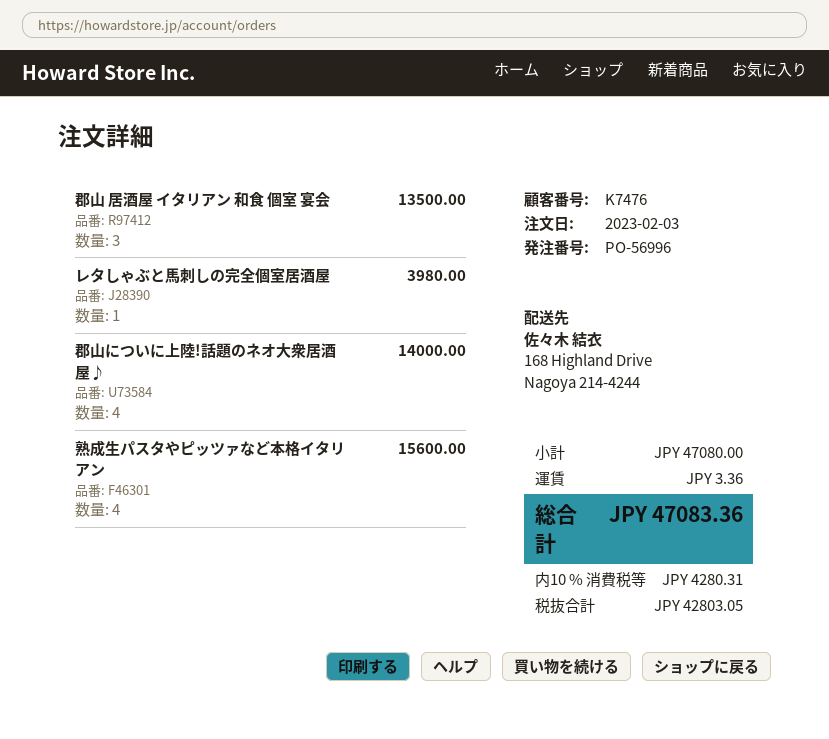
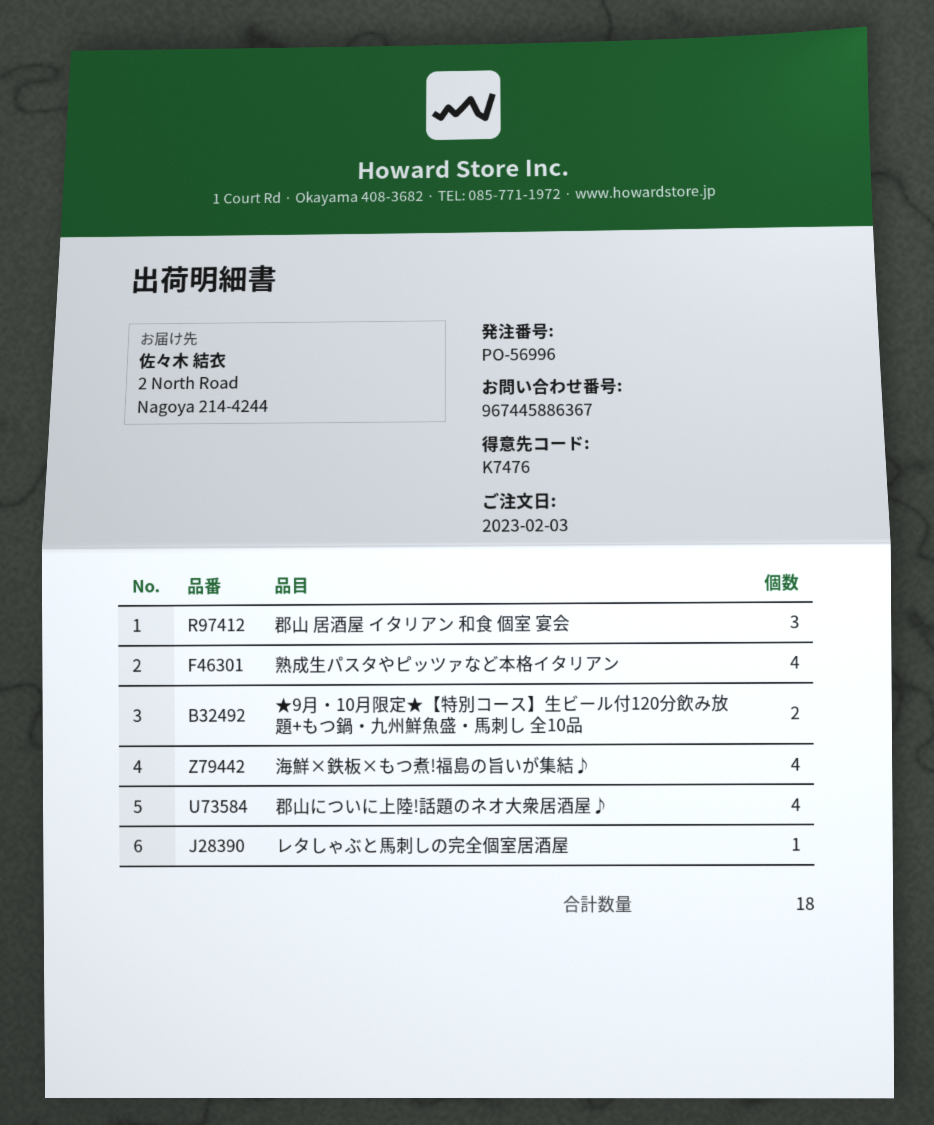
ship to: 168 Highland Drive, Nagoya 214-4244 -> 2 North Road, Nagoya 214-4244
★9月・10月限定★【特別コース】生ビール付120分飲み放題+もつ鍋・九州鮮魚盛・馬刺し 全10品: none -> 2
海鮮×鉄板×もつ煮!福島の旨いが集結♪: none -> 4

